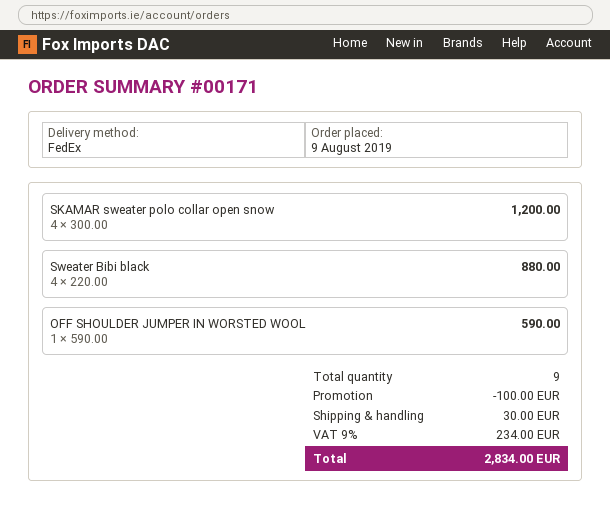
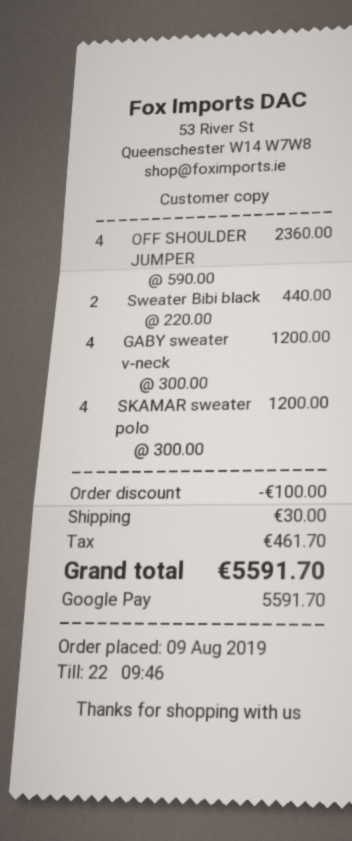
Sweater Bibi black: 4 x 220.00 = 880.00 -> 2 x 220.00 = 440.00
OFF SHOULDER JUMPER IN WORSTED WOOL: 1 x 590.00 = 590.00 -> 4 x 590.00 = 2360.00
GABY sweater v-neck: none -> 4 x 300.00 = 1200.00
tax: 234.00 -> 461.70
total: 2834.00 -> 5591.70

